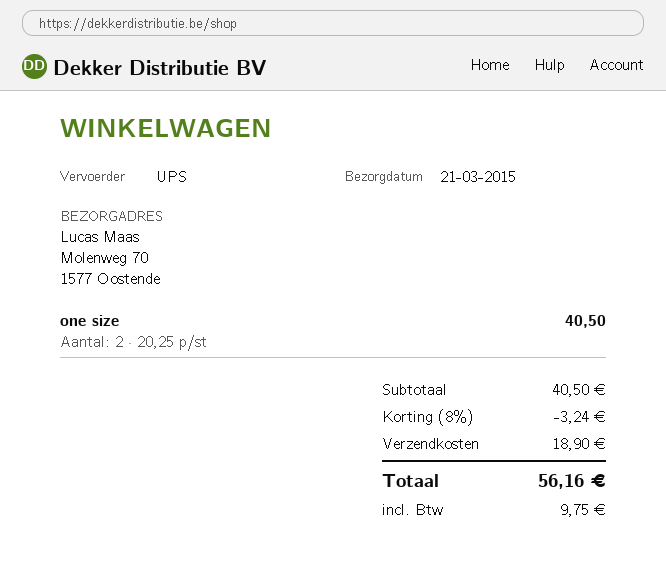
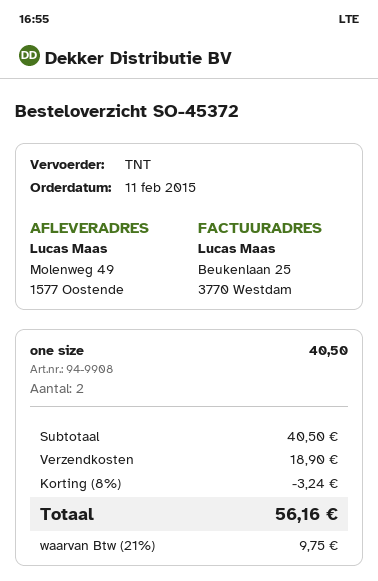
shipping method: UPS -> TNT
ship to: Molenweg 70, 1577 Oostende -> Molenweg 49, 1577 Oostende

